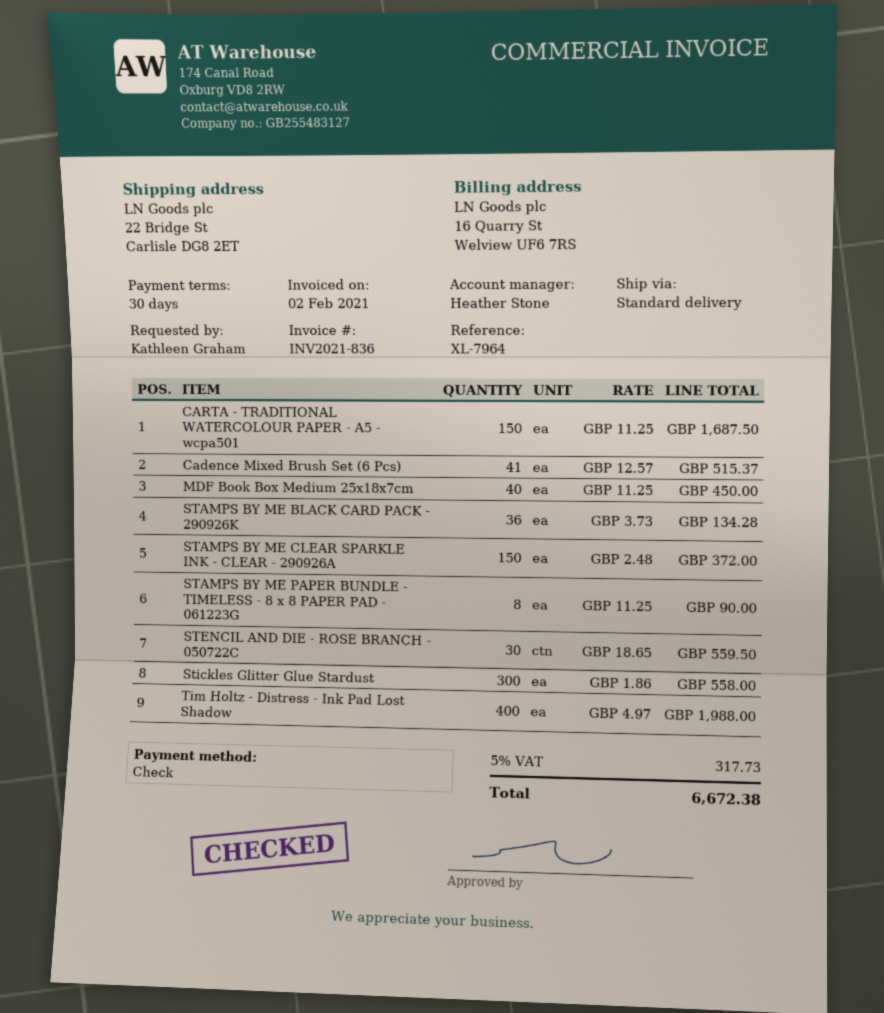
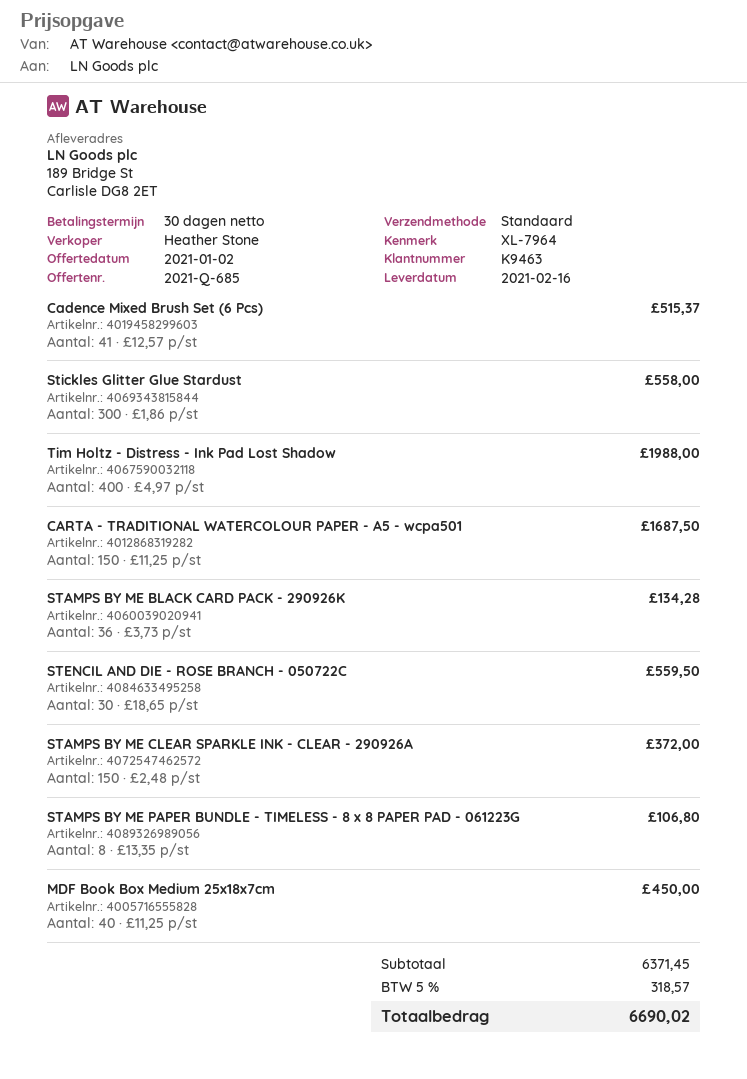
ship to: 22 Bridge St, Carlisle DG8 2ET -> 189 Bridge St, Carlisle DG8 2ET
STAMPS BY ME PAPER BUNDLE - TIMELESS - 8 x 8 PAPER PAD - 061223G: 8 x 11.25 = 90.00 -> 8 x 13.35 = 106.80
tax: 5% = 317.73 -> 5% = 318.57
total: 6672.38 -> 6690.02

